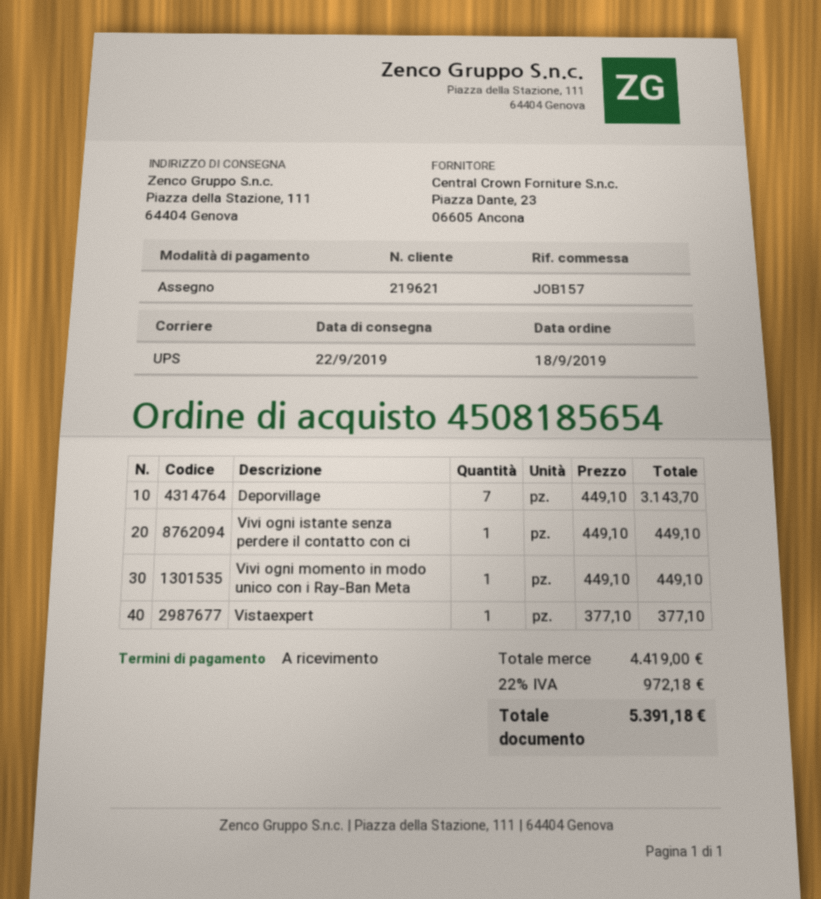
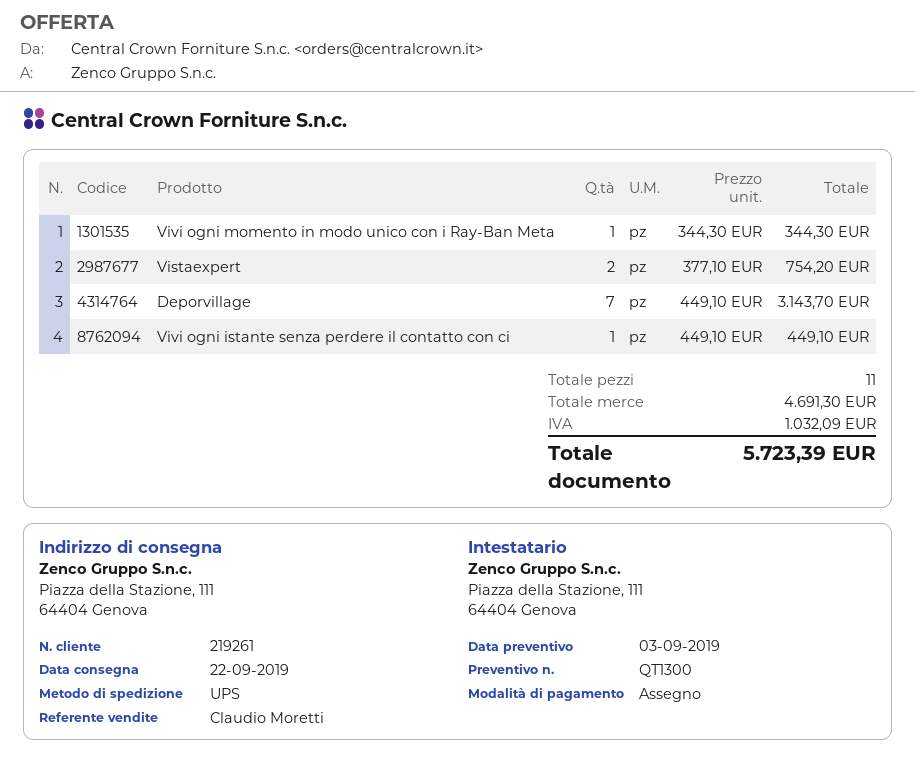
customer number: 219621 -> 219261
Vivi ogni momento in modo unico con i Ray-Ban Meta: 1 x 449.10 = 449.10 -> 1 x 344.30 = 344.30
Vistaexpert: 1 x 377.10 = 377.10 -> 2 x 377.10 = 754.20
subtotal: 4419.00 -> 4691.30
tax: 972.18 -> 1032.09
total: 5391.18 -> 5723.39

